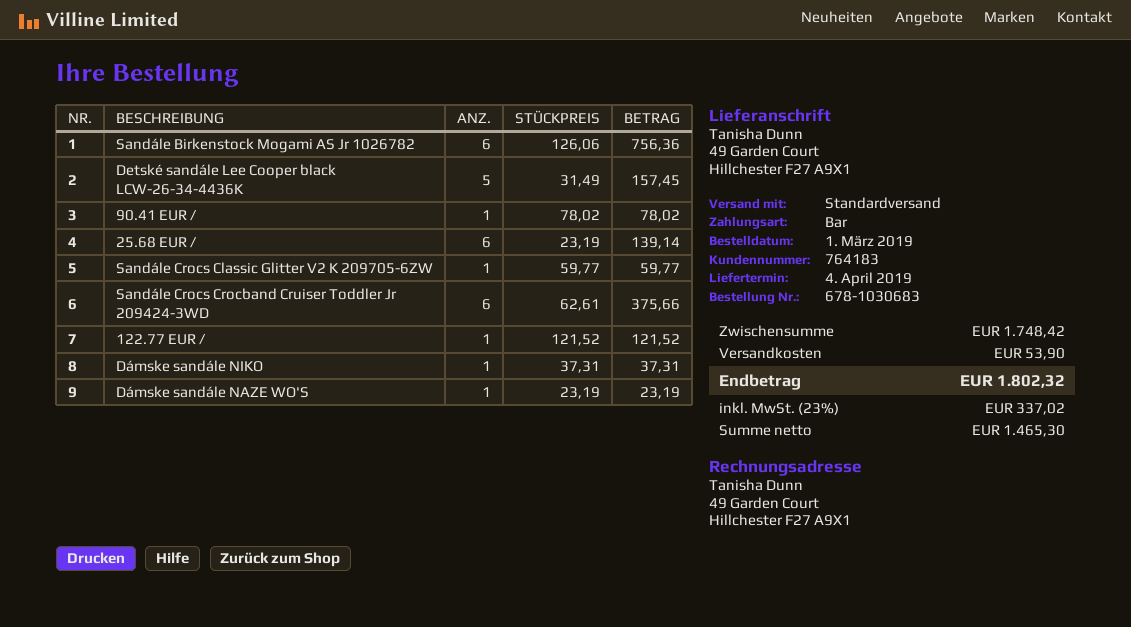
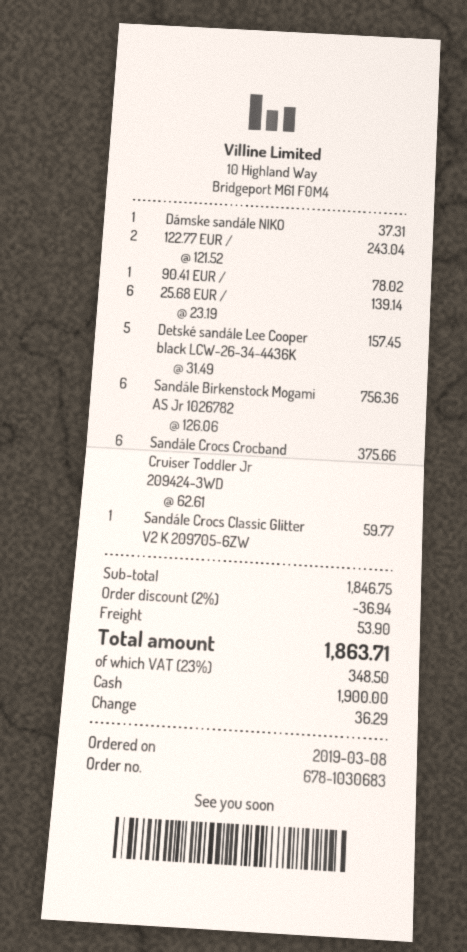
order date: 2019-03-01 -> 2019-03-08
122.77 EUR /: 1 x 121.52 = 121.52 -> 2 x 121.52 = 243.04
Dámske sandále NAZE WO'S: 1 x 23.19 = 23.19 -> none
subtotal: 1748.42 -> 1846.75
discount: none -> 2% = 36.94
tax: 23% = 337.02 -> 23% = 348.50
total: 1802.32 -> 1863.71

